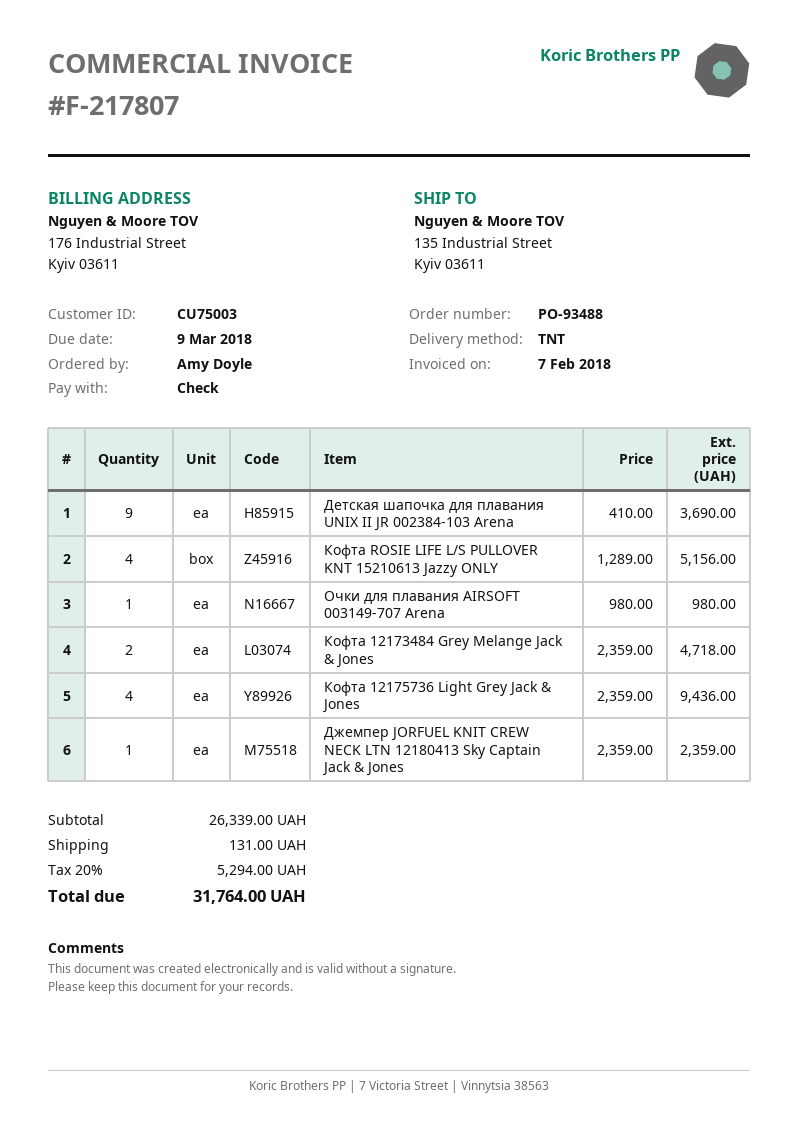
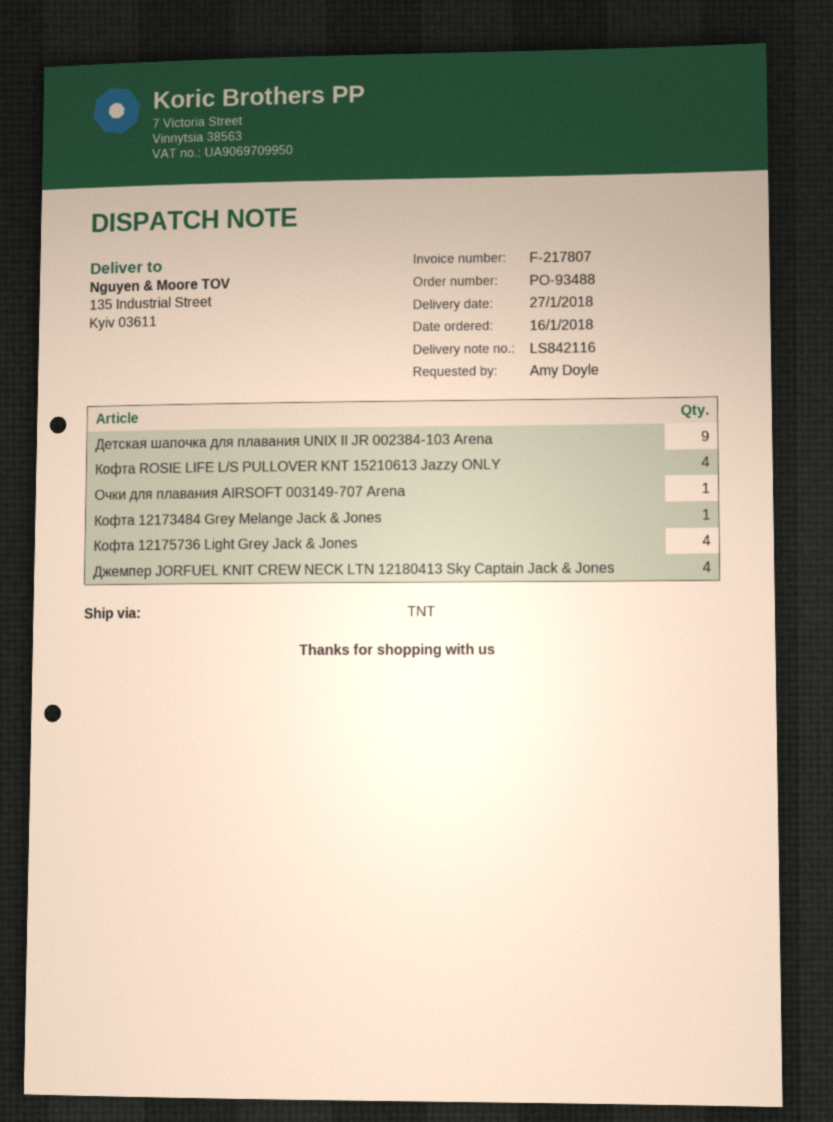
Кофта 12173484 Grey Melange Jack & Jones: 2 -> 1
Джемпер JORFUEL KNIT CREW NECK LTN 12180413 Sky Captain Jack & Jones: 1 -> 4

